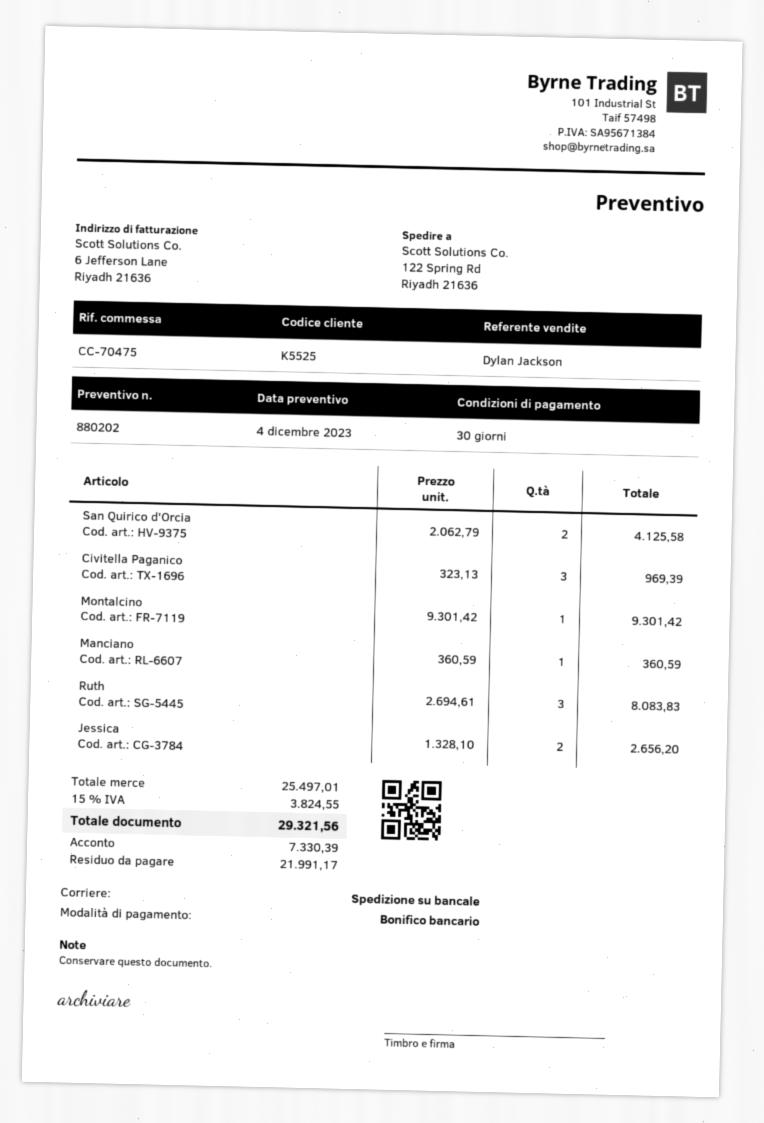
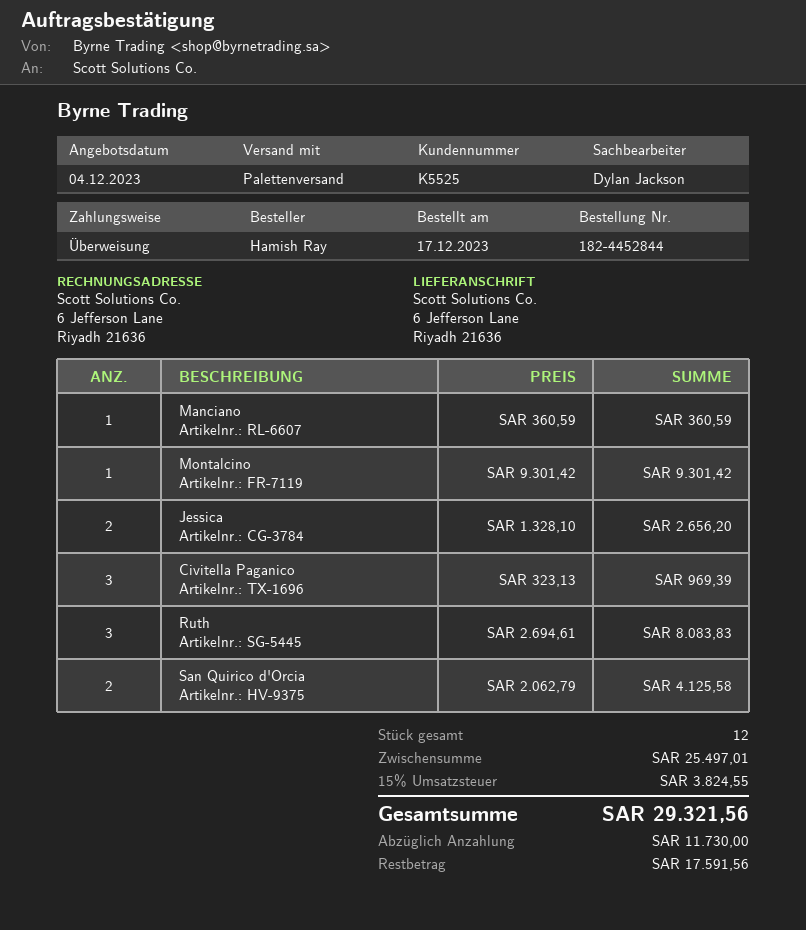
ship to: 122 Spring Rd, Riyadh 21636 -> 6 Jefferson Lane, Riyadh 21636
deposit: 7330.39 -> 11730.00
balance: 21991.17 -> 17591.56

